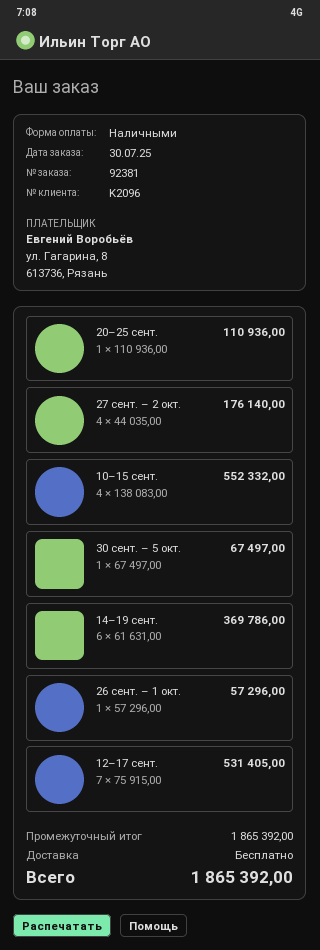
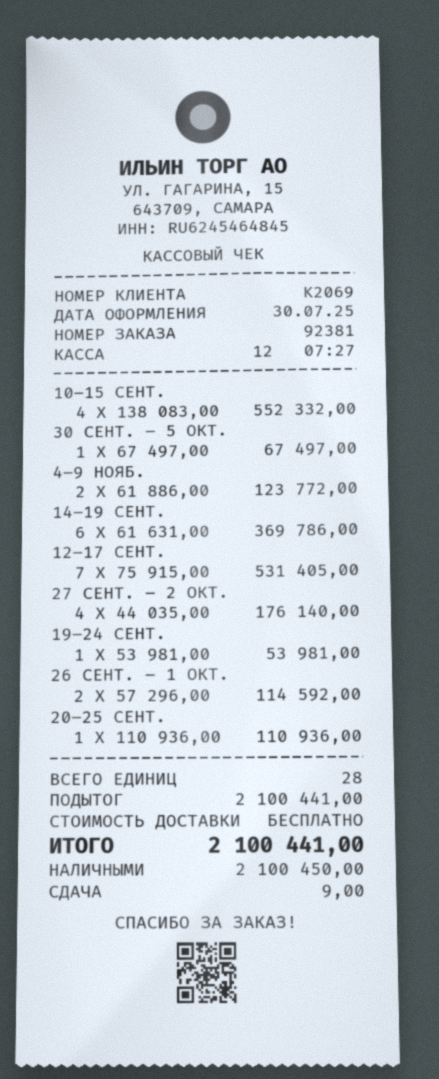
customer number: K2096 -> K2069
26 сент. – 1 окт.: 1 x 57296.00 = 57296.00 -> 2 x 57296.00 = 114592.00
4–9 НОЯБ.: none -> 2 x 61886.00 = 123772.00
19–24 СЕНТ.: none -> 1 x 53981.00 = 53981.00
subtotal: 1865392.00 -> 2100441.00
total: 1865392.00 -> 2100441.00

